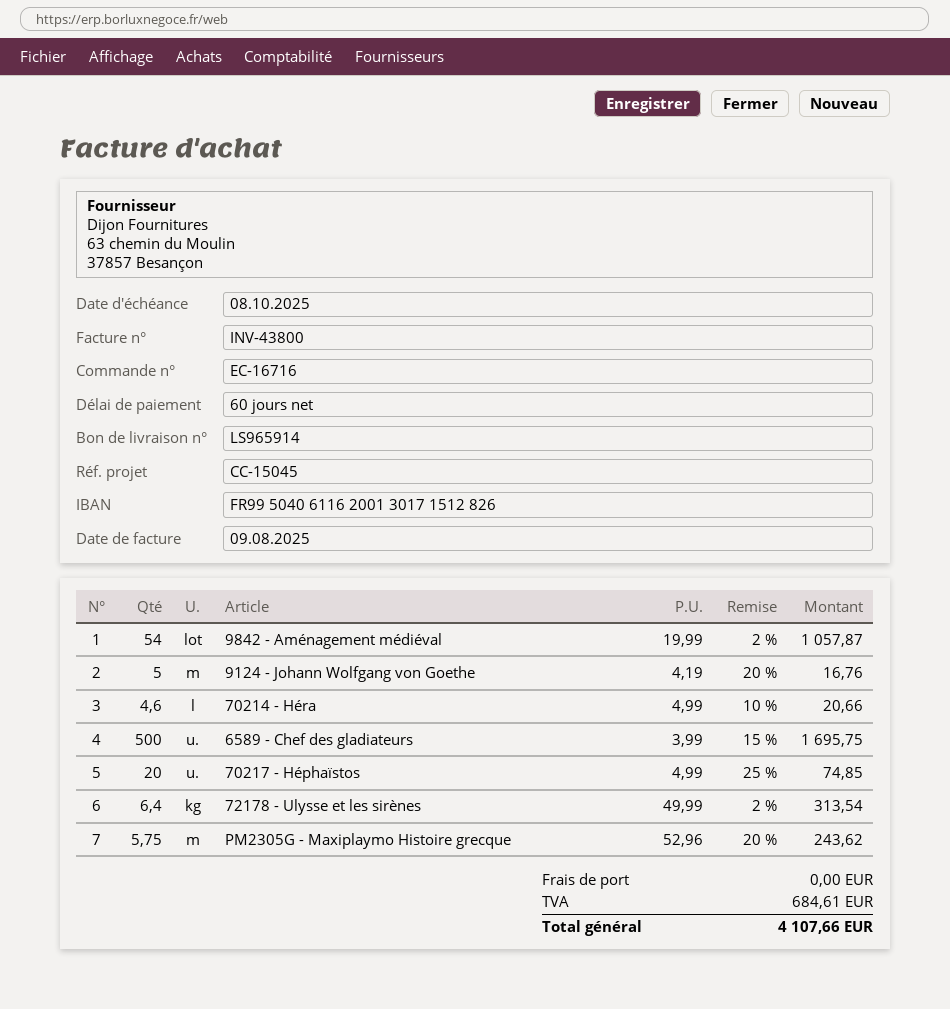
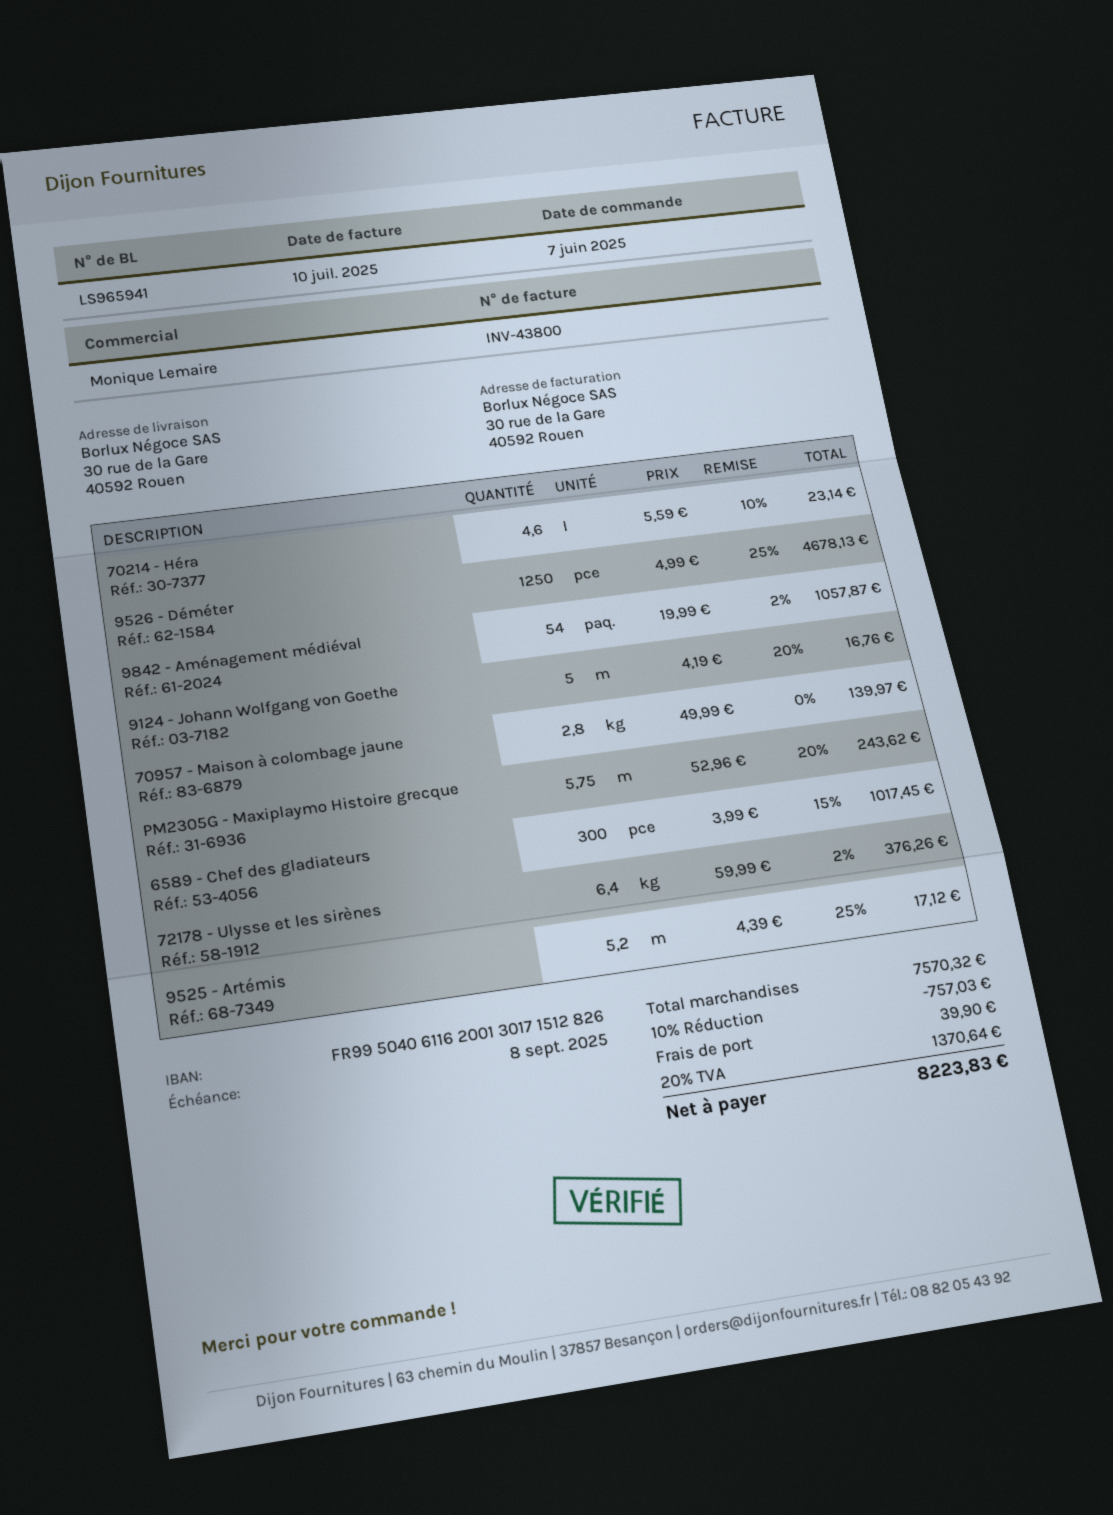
delivery note number: LS965914 -> LS965941
invoice date: 2025-08-09 -> 2025-07-10
due date: 2025-10-08 -> 2025-09-08
70214 - Héra: 4.6 x 4.99 - 10% = 20.66 -> 4.6 x 5.59 - 10% = 23.14
6589 - Chef des gladiateurs: 500 x 3.99 - 15% = 1695.75 -> 300 x 3.99 - 15% = 1017.45
70217 - Héphaïstos: 20 x 4.99 - 25% = 74.85 -> none
72178 - Ulysse et les sirènes: 6.4 x 49.99 - 2% = 313.54 -> 6.4 x 59.99 - 2% = 376.26
9526 - Déméter: none -> 1250 x 4.99 - 25% = 4678.13
70957 - Maison à colombage jaune: none -> 2.8 x 49.99 = 139.97
9525 - Artémis: none -> 5.2 x 4.39 - 25% = 17.12
discount: none -> 10% = 757.03
shipping: 0.00 -> 39.90
tax: 684.61 -> 1370.64
total: 4107.66 -> 8223.83

